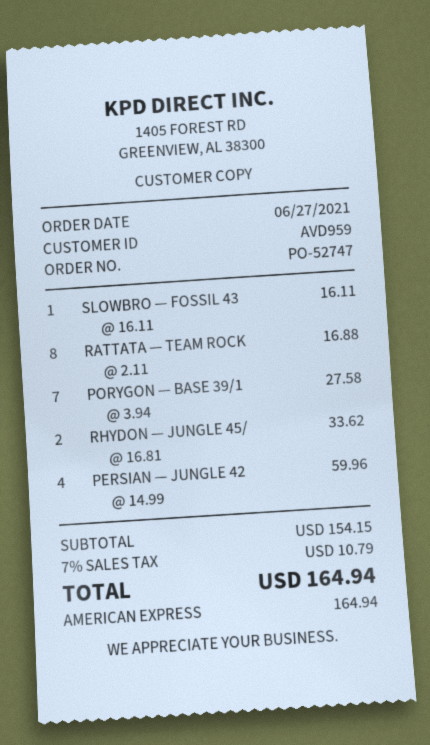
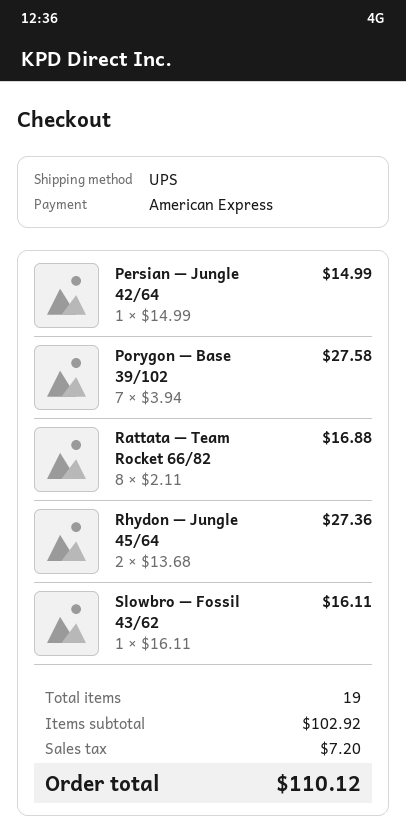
RHYDON — JUNGLE 45/: 2 x 16.81 = 33.62 -> 2 x 13.68 = 27.36
PERSIAN — JUNGLE 42: 4 x 14.99 = 59.96 -> 1 x 14.99 = 14.99
subtotal: 154.15 -> 102.92
tax: 10.79 -> 7.20
total: 164.94 -> 110.12

